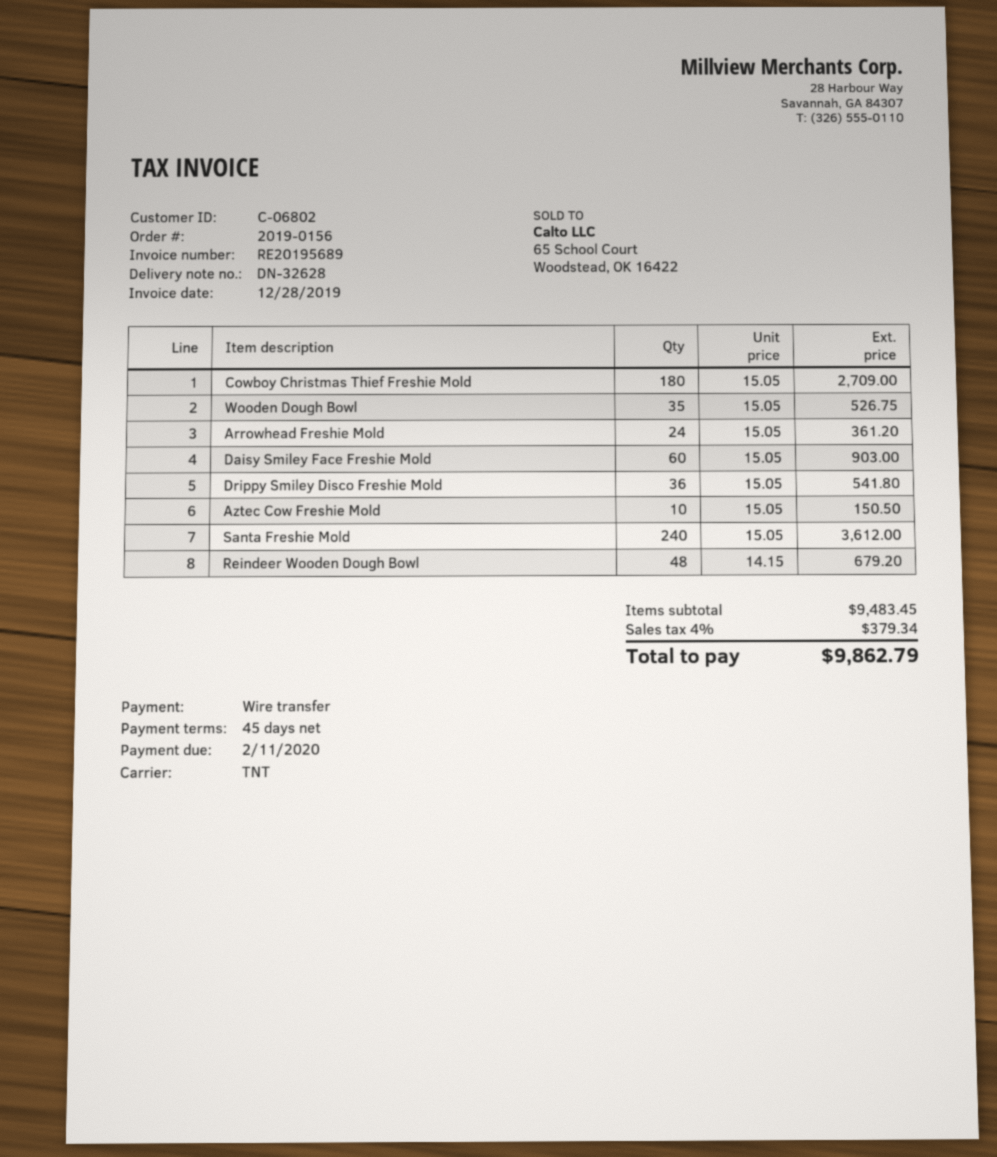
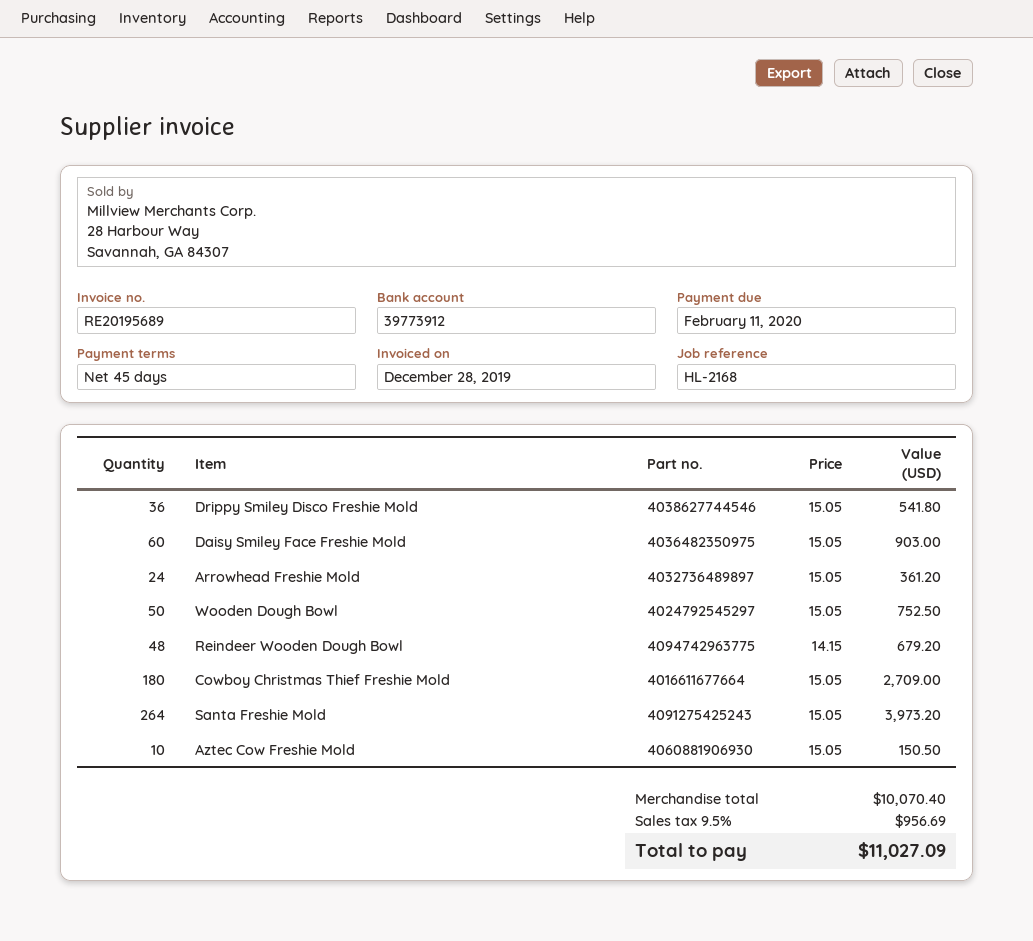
Wooden Dough Bowl: 35 x 15.05 = 526.75 -> 50 x 15.05 = 752.50
Santa Freshie Mold: 240 x 15.05 = 3612.00 -> 264 x 15.05 = 3973.20
subtotal: 9483.45 -> 10070.40
tax: 4% = 379.34 -> 9.5% = 956.69
total: 9862.79 -> 11027.09

